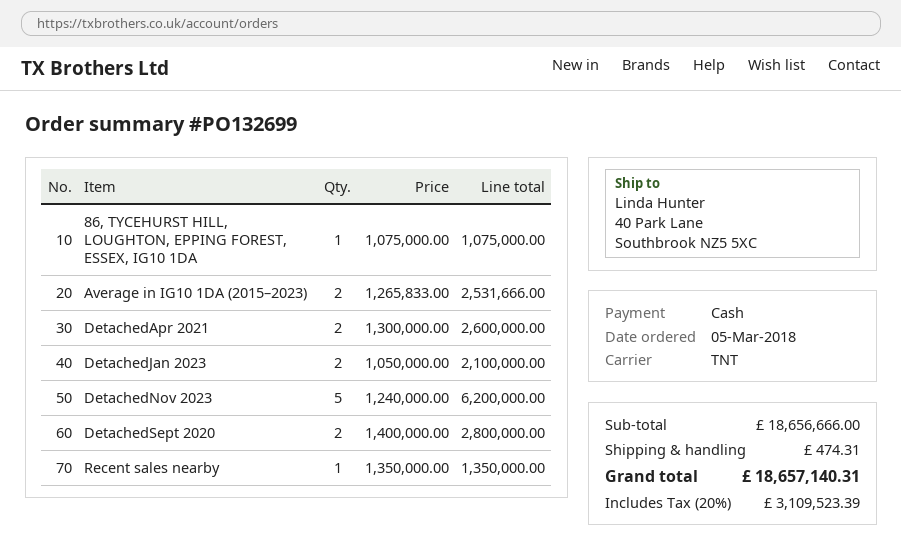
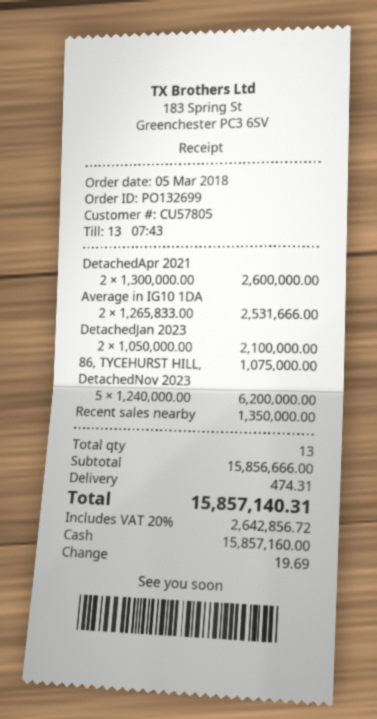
DetachedSept 2020: 2 x 1400000.00 = 2800000.00 -> none
subtotal: 18656666.00 -> 15856666.00
tax: 20% = 3109523.39 -> 20% = 2642856.72
total: 18657140.31 -> 15857140.31

